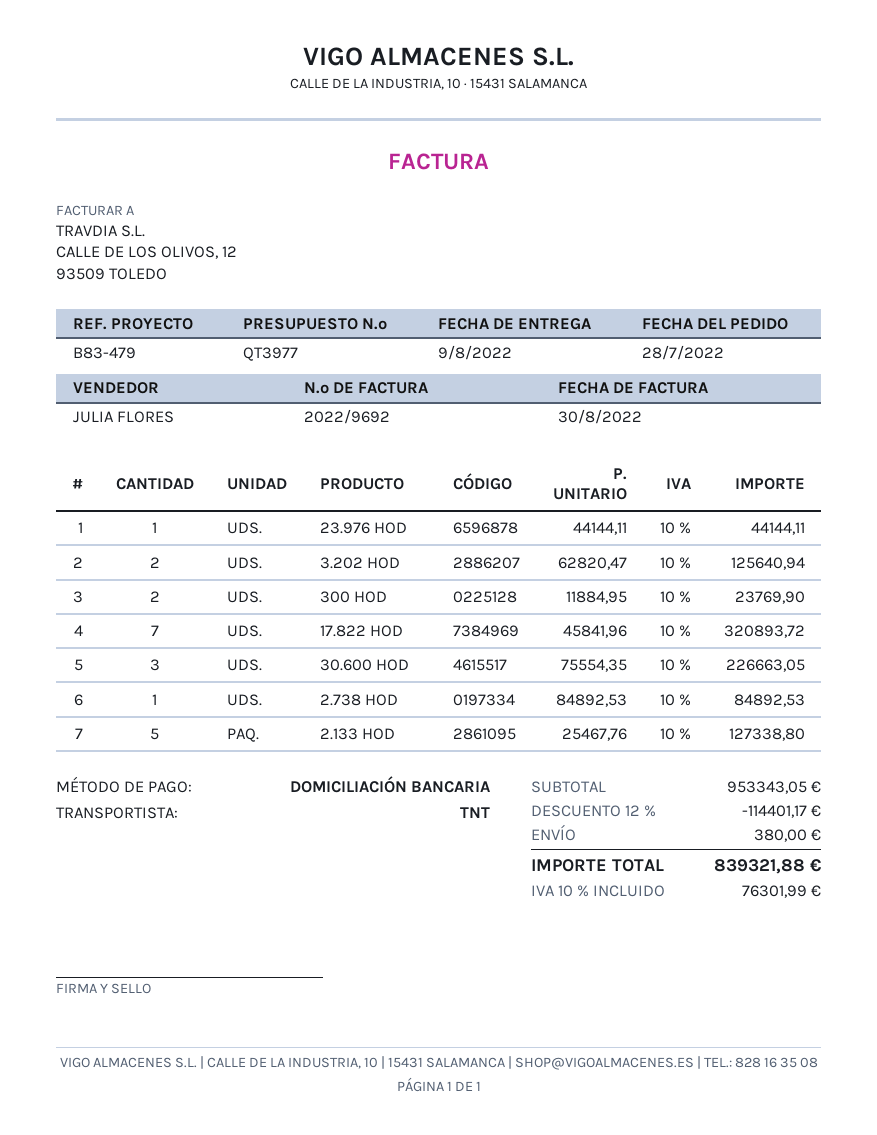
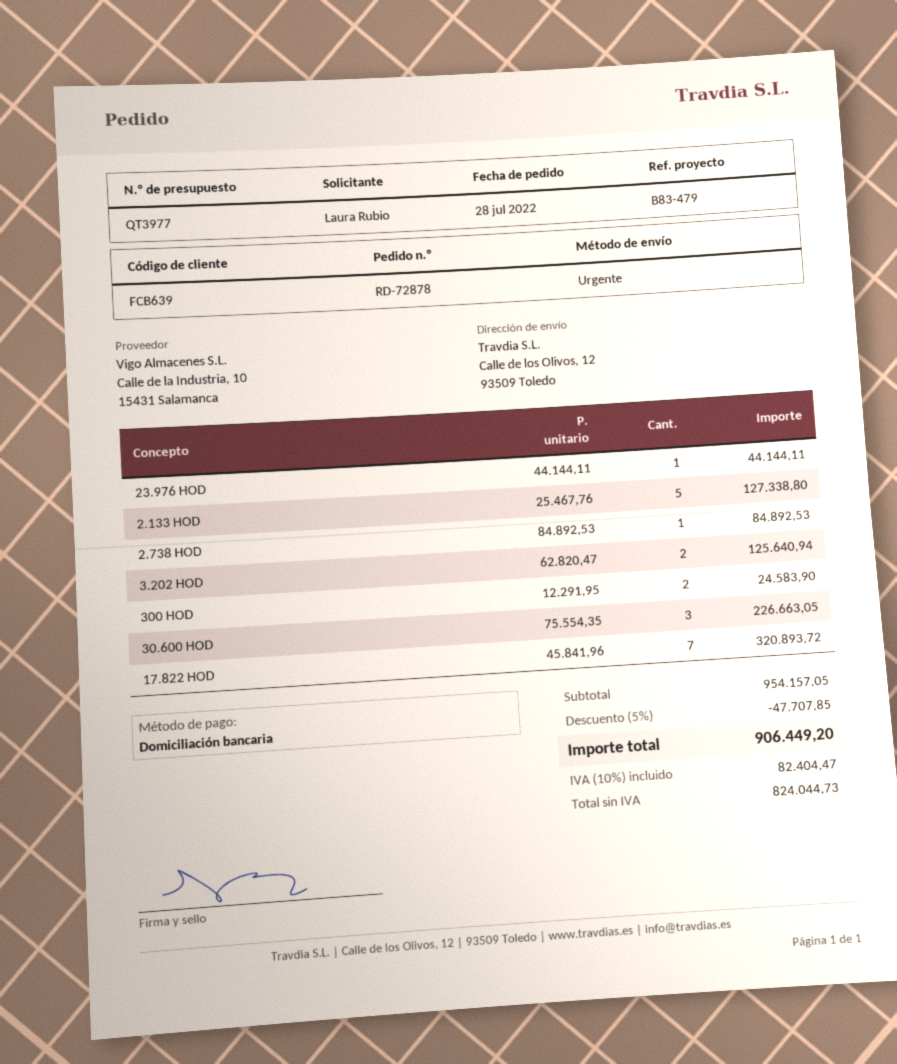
shipping method: TNT -> express
300 HOD: 2 x 11884.95 = 23769.90 -> 2 x 12291.95 = 24583.90
subtotal: 953343.05 -> 954157.05
discount: 12% = 114401.17 -> 5% = 47707.85
shipping: 380.00 -> none
tax: 10% = 76301.99 -> 10% = 82404.47
total: 839321.88 -> 906449.20

